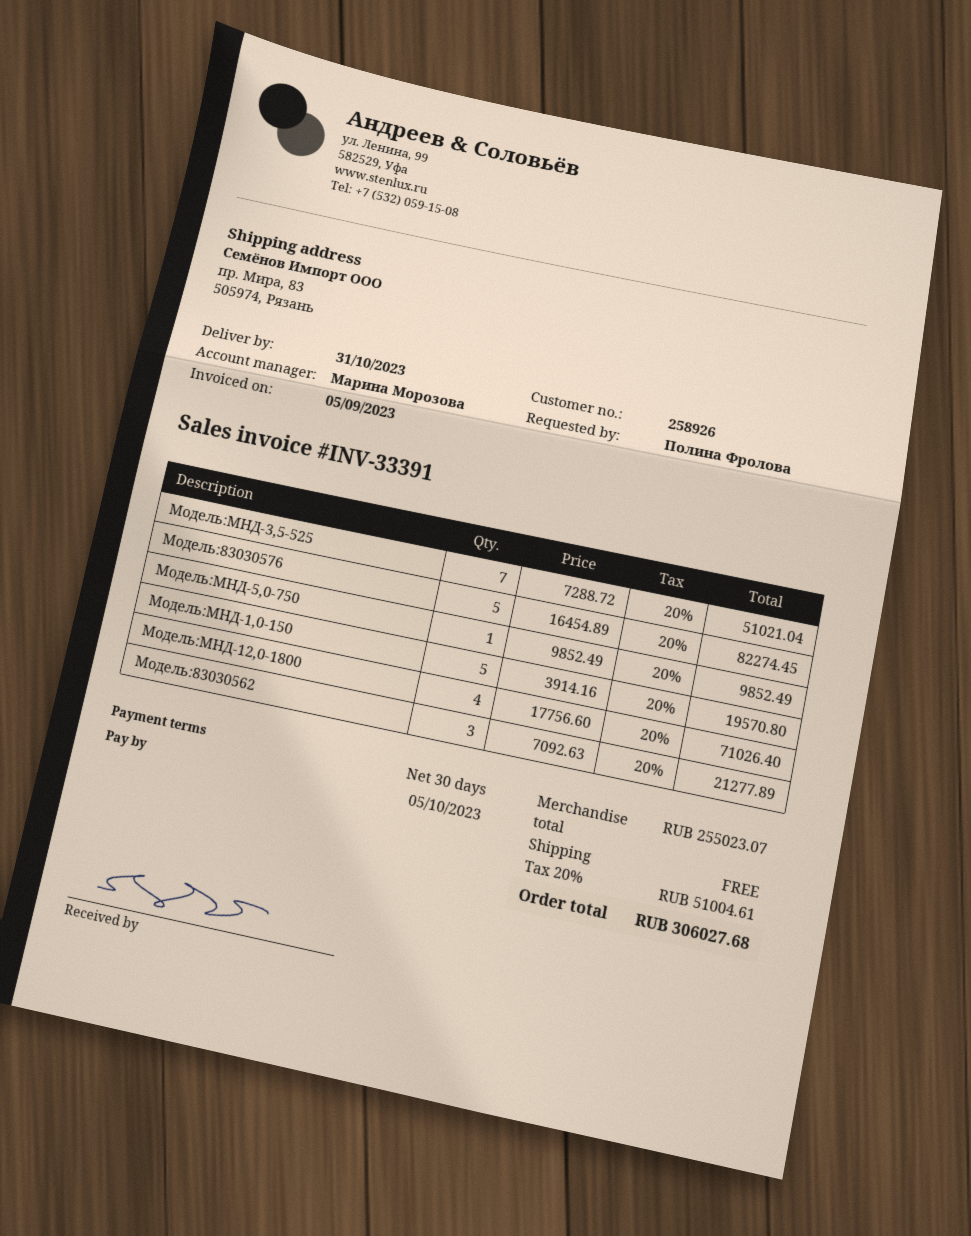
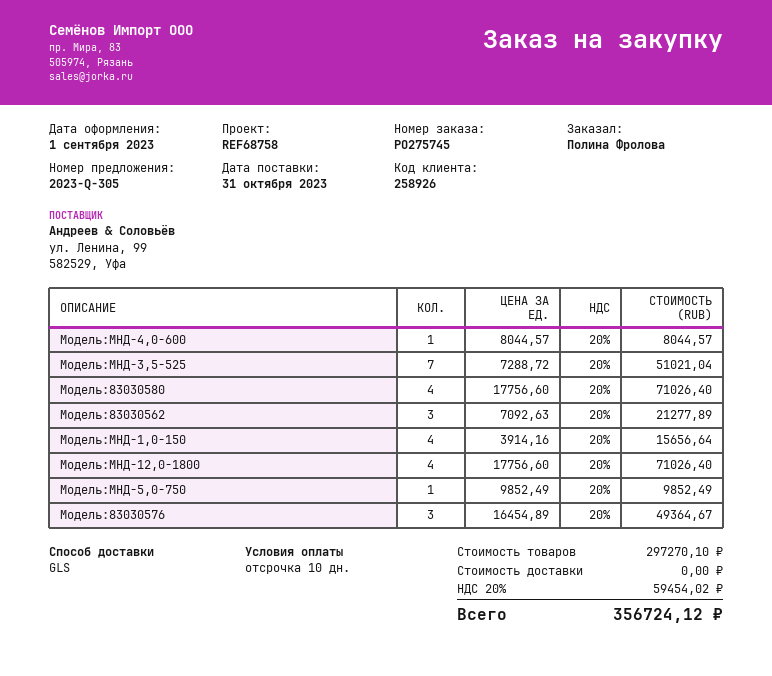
payment terms: 30 days -> 10 days
Модель:83030576: 5 x 16454.89 = 82274.45 -> 3 x 16454.89 = 49364.67
Модель:МНД-1,0-150: 5 x 3914.16 = 19570.80 -> 4 x 3914.16 = 15656.64
Модель:МНД-4,0-600: none -> 1 x 8044.57 = 8044.57
Модель:83030580: none -> 4 x 17756.60 = 71026.40
subtotal: 255023.07 -> 297270.10
tax: 20% = 51004.61 -> 20% = 59454.02
total: 306027.68 -> 356724.12

